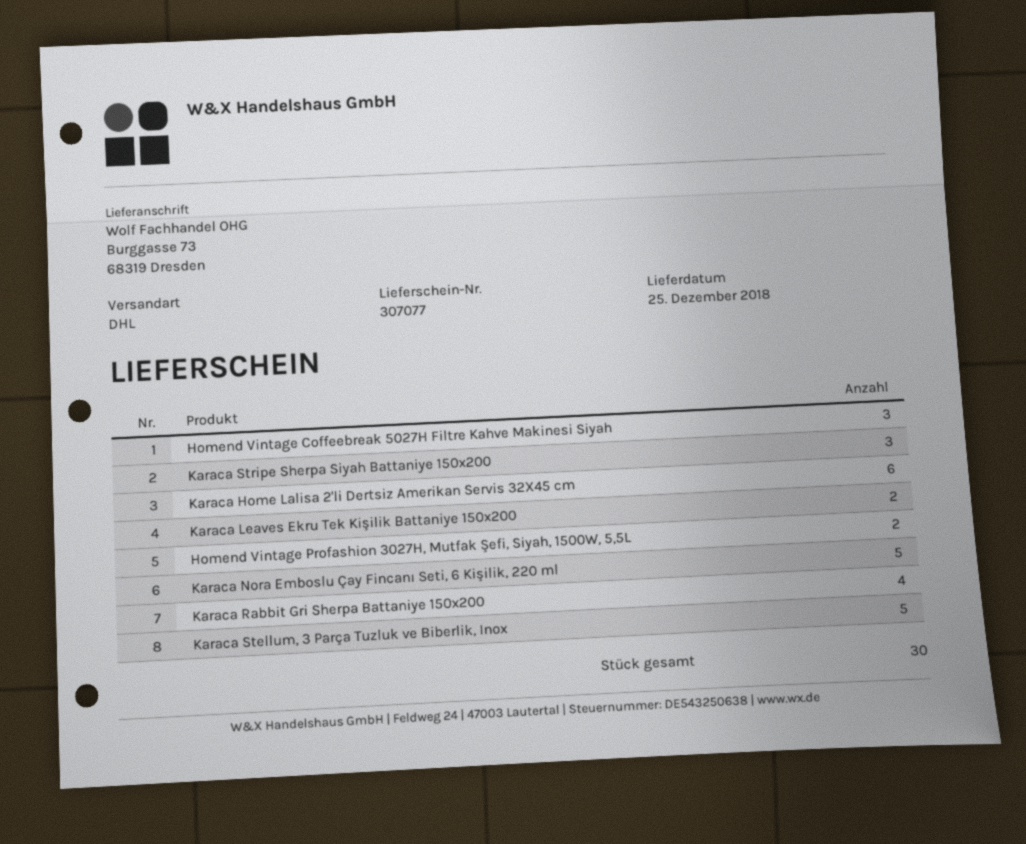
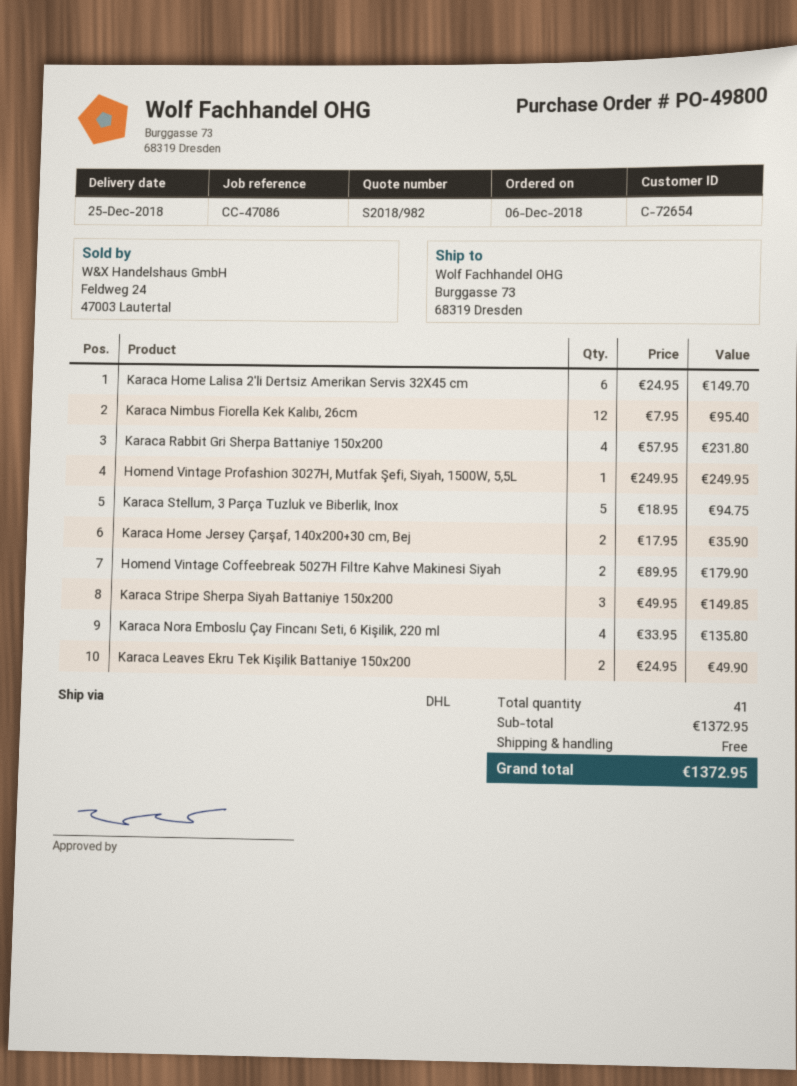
Homend Vintage Coffeebreak 5027H Filtre Kahve Makinesi Siyah: 3 -> 2
Homend Vintage Profashion 3027H, Mutfak Şefi, Siyah, 1500W, 5,5L: 2 -> 1
Karaca Nora Emboslu Çay Fincanı Seti, 6 Kişilik, 220 ml: 5 -> 4
Karaca Nimbus Fiorella Kek Kalıbı, 26cm: none -> 12
Karaca Home Jersey Çarşaf, 140x200+30 cm, Bej: none -> 2
total quantity: 30 -> 41

